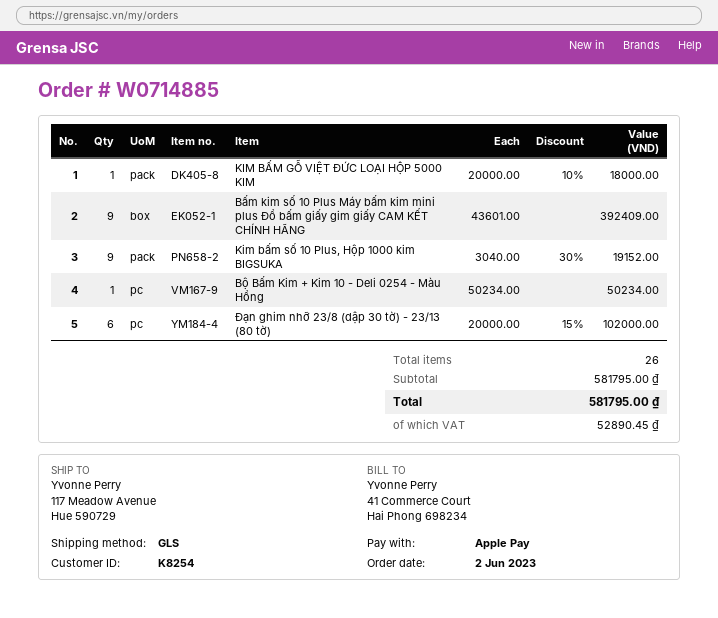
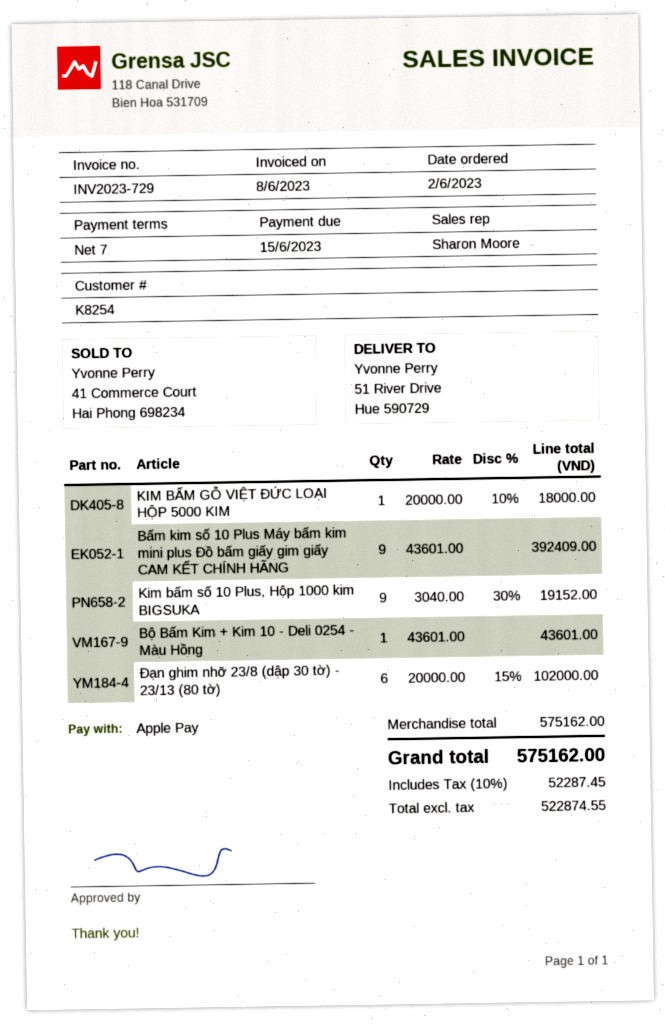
ship to: 117 Meadow Avenue, Hue 590729 -> 51 River Drive, Hue 590729
Bộ Bấm Kim + Kim 10 - Deli 0254 - Màu Hồng: 1 x 50234.00 = 50234.00 -> 1 x 43601.00 = 43601.00
subtotal: 581795.00 -> 575162.00
tax: 52890.45 -> 52287.45
total: 581795.00 -> 575162.00

